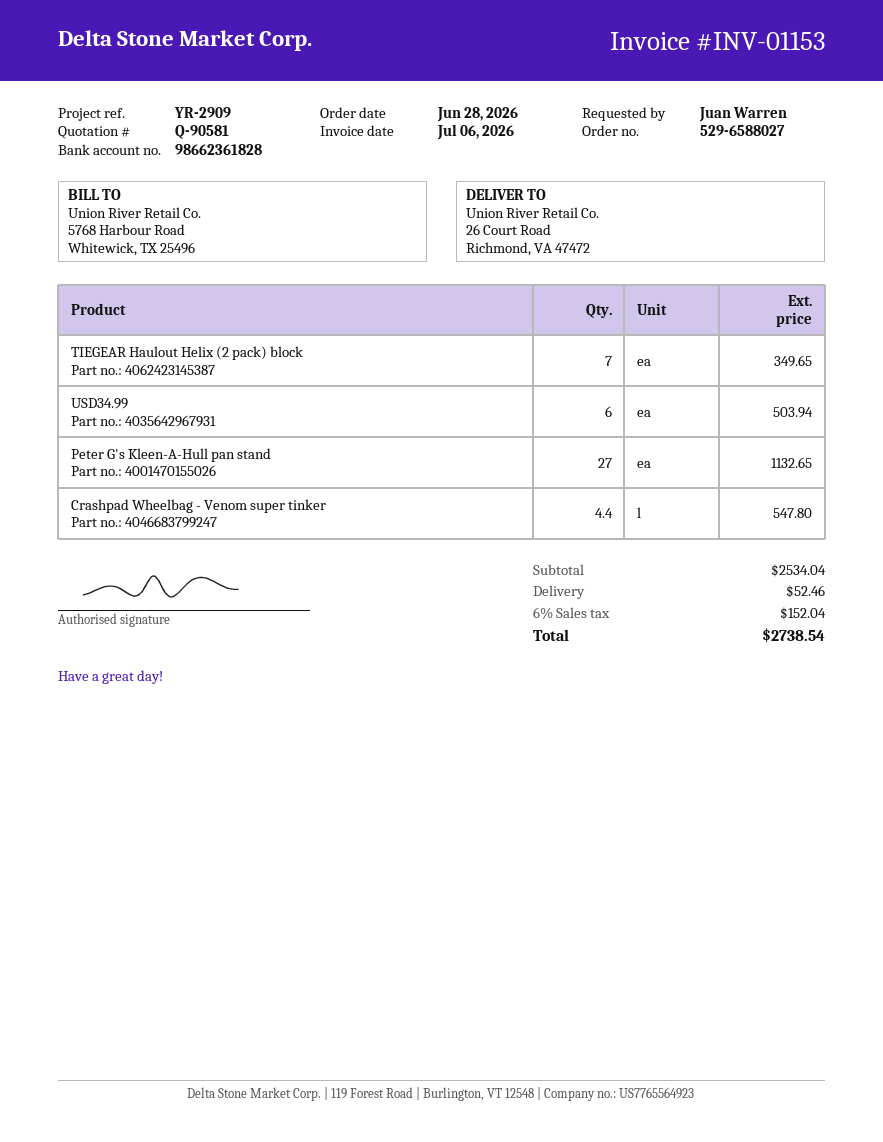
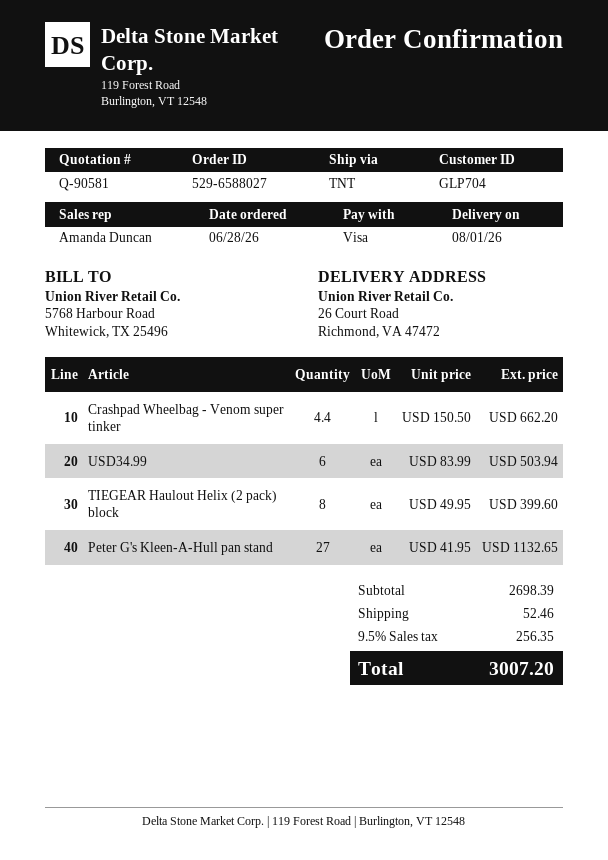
TIEGEAR Haulout Helix (2 pack) block: 7 for 349.65 -> 8 for 399.60
Crashpad Wheelbag - Venom super tinker: 4.4 for 547.80 -> 4.4 for 662.20
subtotal: 2534.04 -> 2698.39
tax: 6% = 152.04 -> 9.5% = 256.35
total: 2738.54 -> 3007.20

